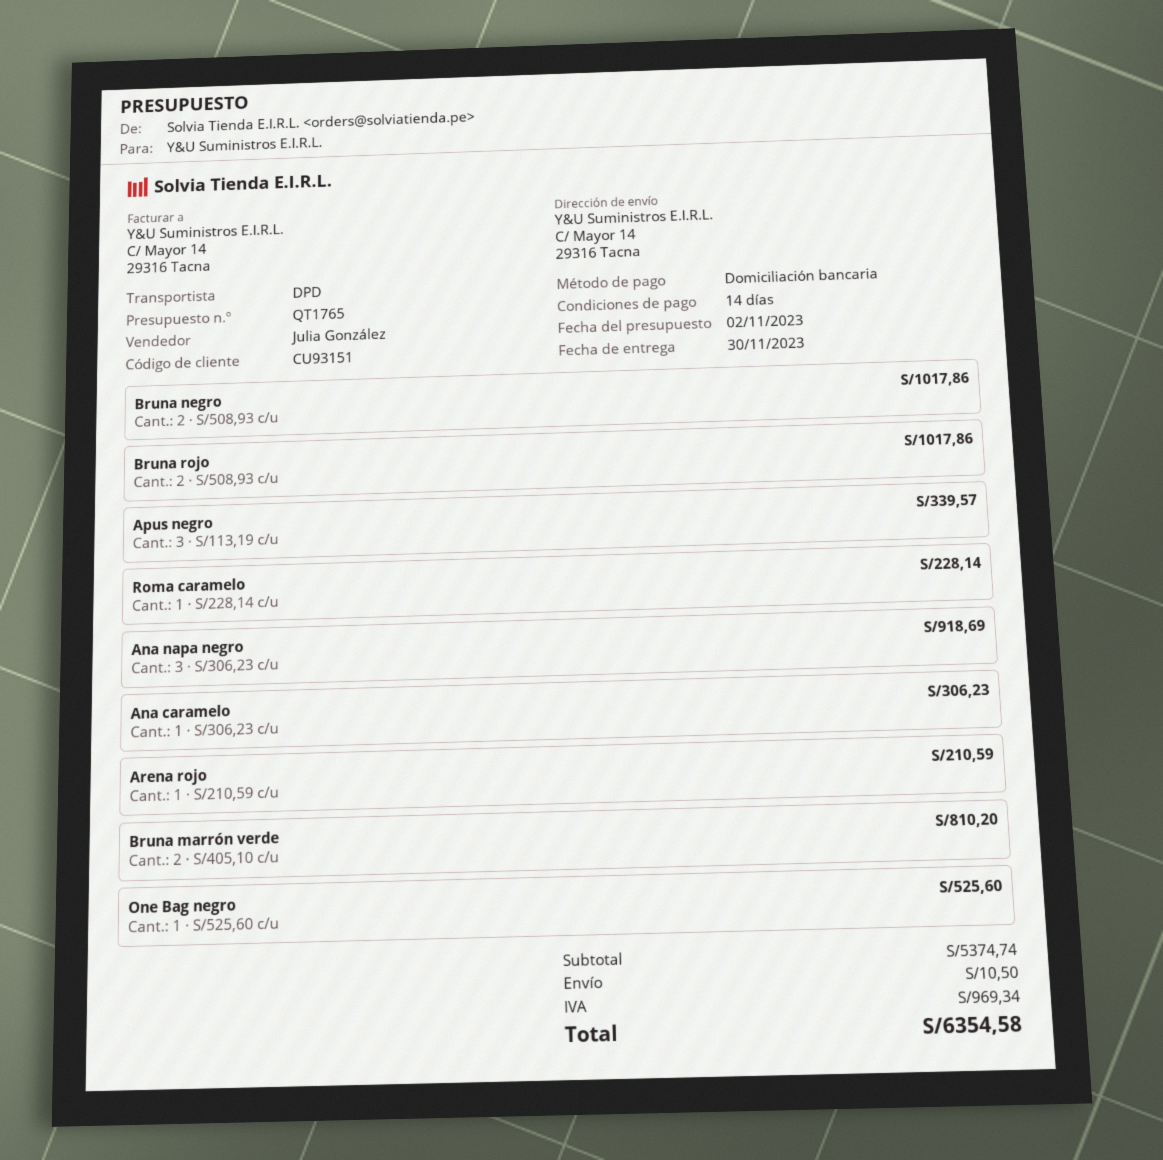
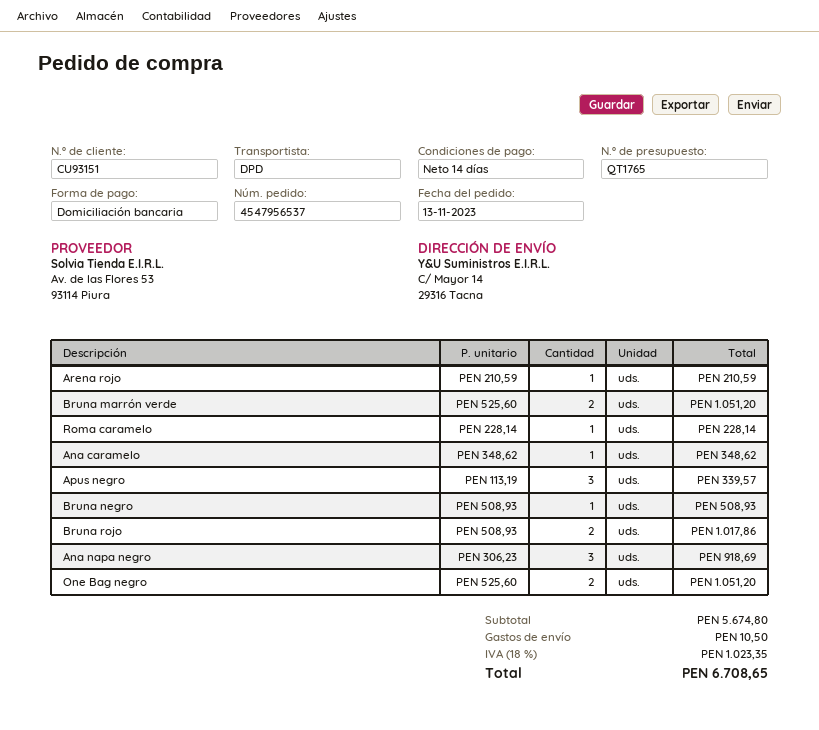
Bruna negro: 2 x 508.93 = 1017.86 -> 1 x 508.93 = 508.93
Ana caramelo: 1 x 306.23 = 306.23 -> 1 x 348.62 = 348.62
Bruna marrón verde: 2 x 405.10 = 810.20 -> 2 x 525.60 = 1051.20
One Bag negro: 1 x 525.60 = 525.60 -> 2 x 525.60 = 1051.20
subtotal: 5374.74 -> 5674.80
tax: 969.34 -> 1023.35
total: 6354.58 -> 6708.65

